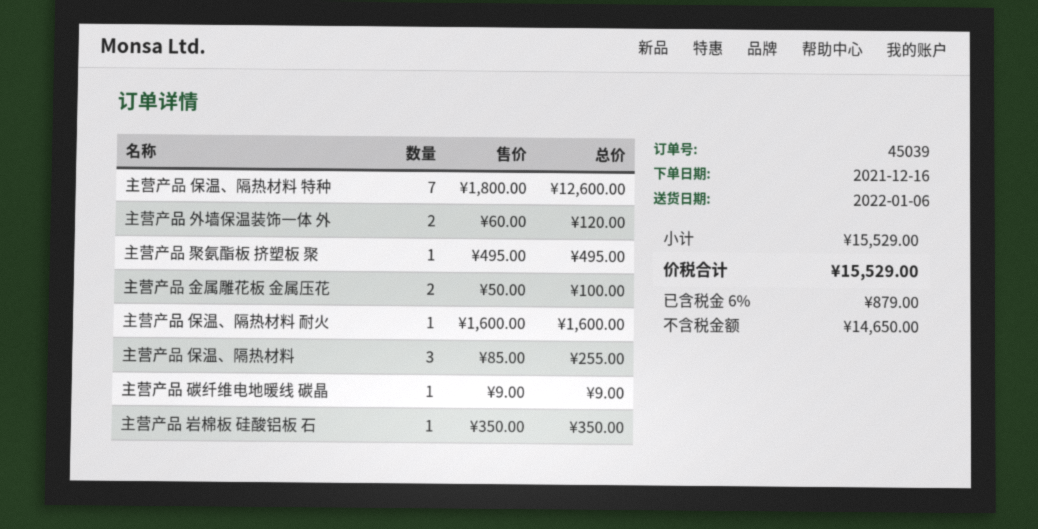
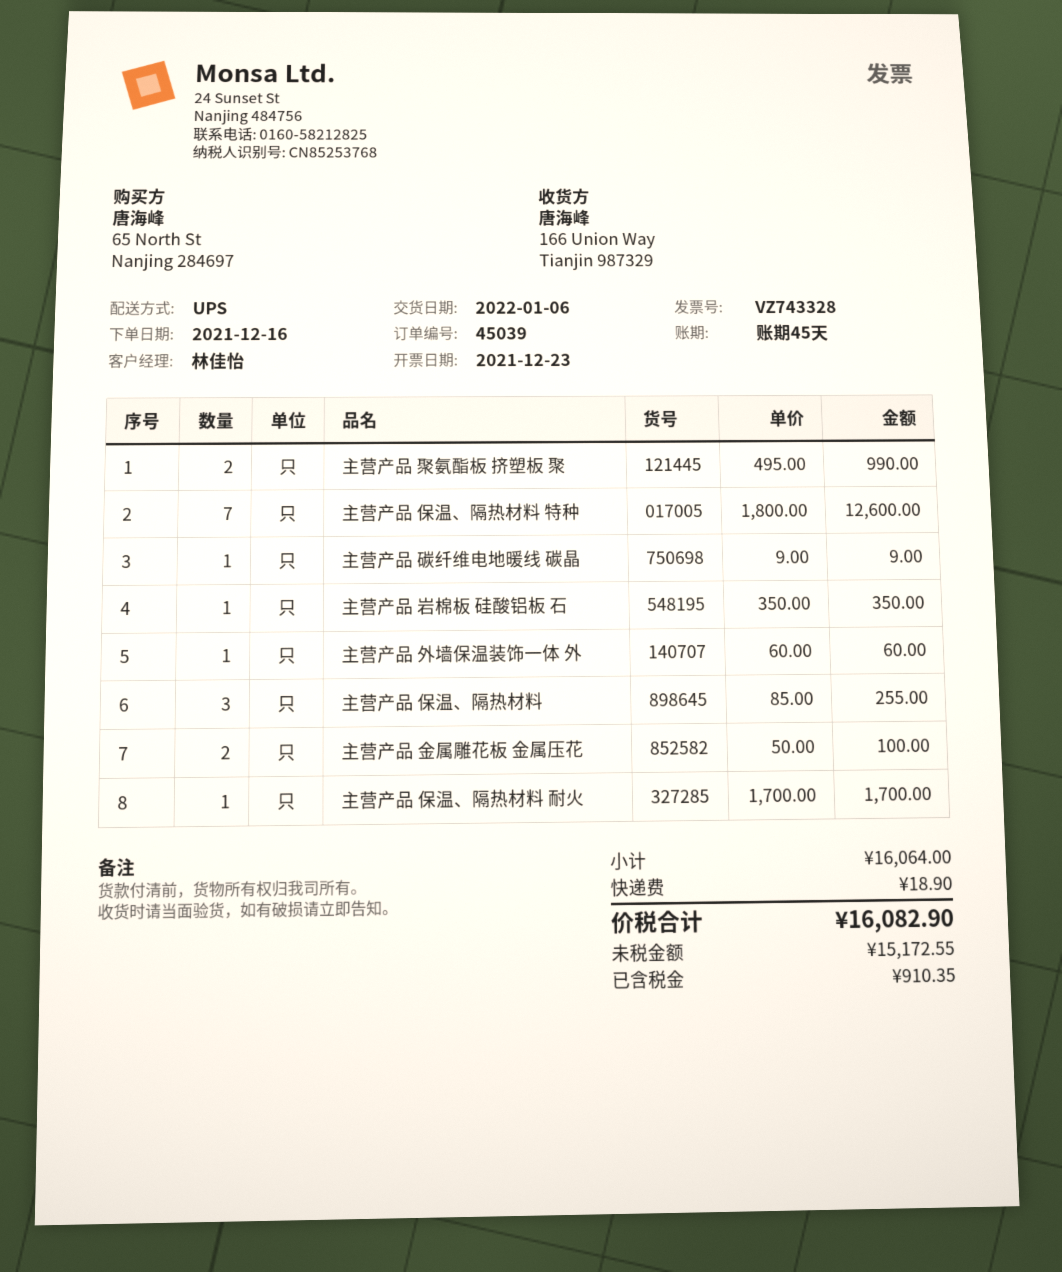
主营产品 外墙保温装饰一体 外: 2 x 60.00 = 120.00 -> 1 x 60.00 = 60.00
主营产品 聚氨酯板 挤塑板 聚: 1 x 495.00 = 495.00 -> 2 x 495.00 = 990.00
主营产品 保温、隔热材料 耐火: 1 x 1600.00 = 1600.00 -> 1 x 1700.00 = 1700.00
subtotal: 15529.00 -> 16064.00
shipping: none -> 18.90
net: 14650.00 -> 15172.55
tax: 879.00 -> 910.35
total: 15529.00 -> 16082.90

